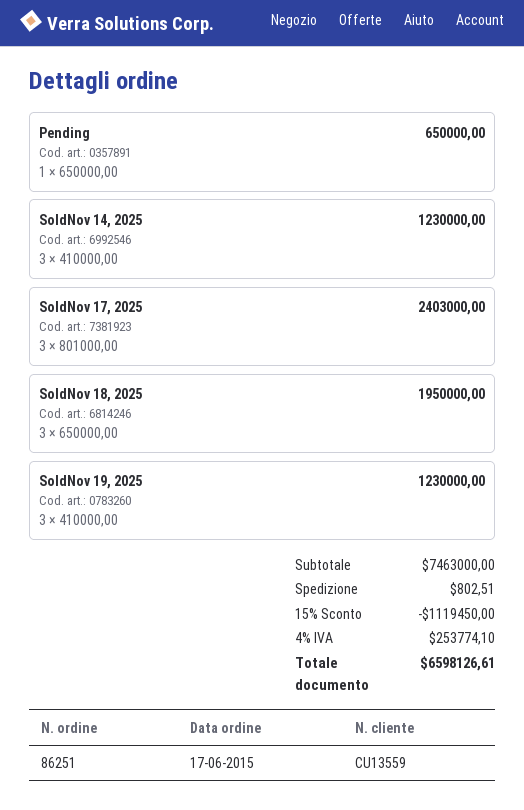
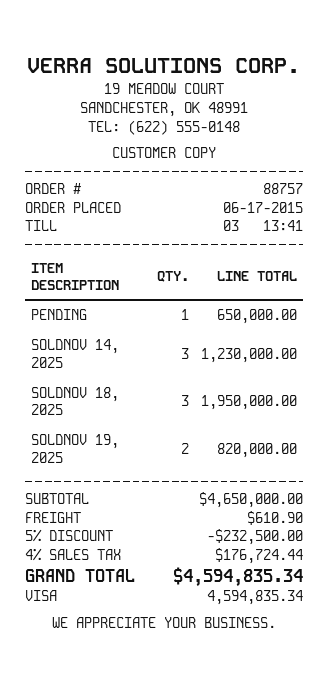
order number: 86251 -> 88757
SoldNov 17, 2025: 3 for 2403000.00 -> none
SoldNov 19, 2025: 3 for 1230000.00 -> 2 for 820000.00
subtotal: 7463000.00 -> 4650000.00
discount: 15% = 1119450.00 -> 5% = 232500.00
shipping: 802.51 -> 610.90
tax: 4% = 253774.10 -> 4% = 176724.44
total: 6598126.61 -> 4594835.34

